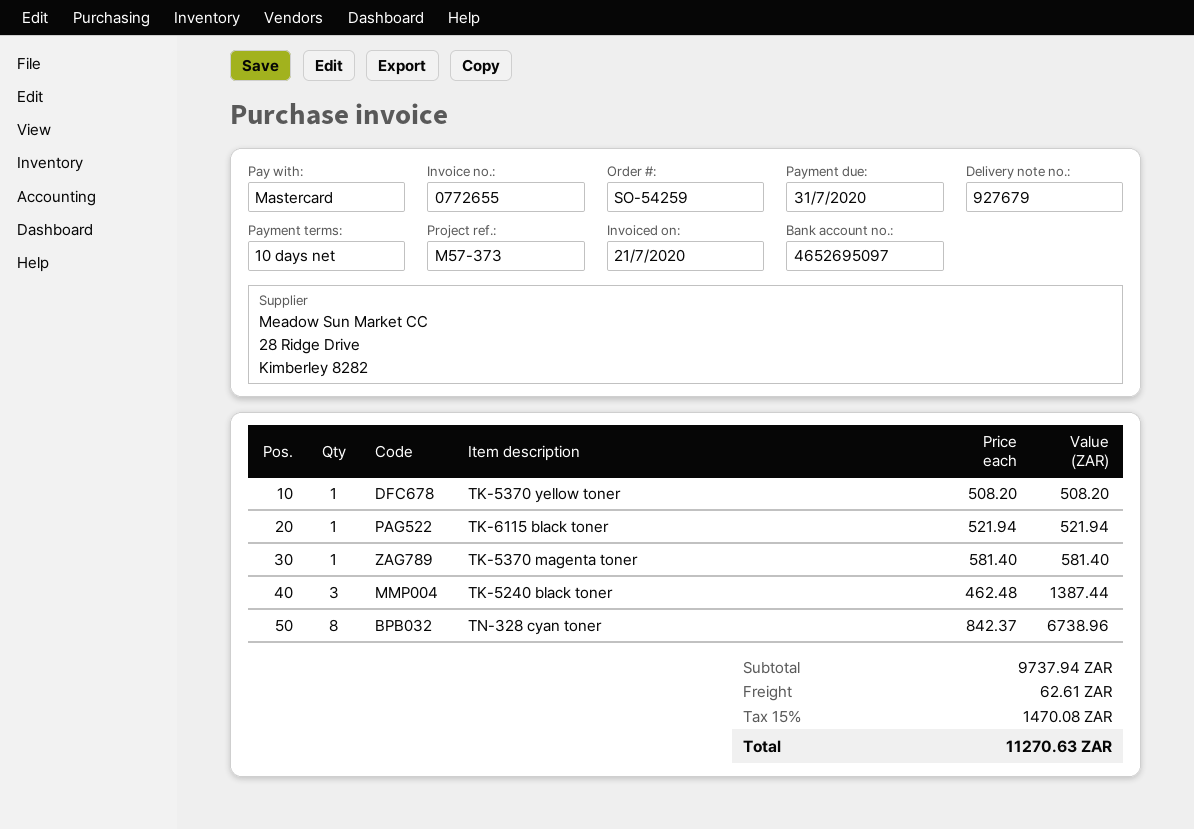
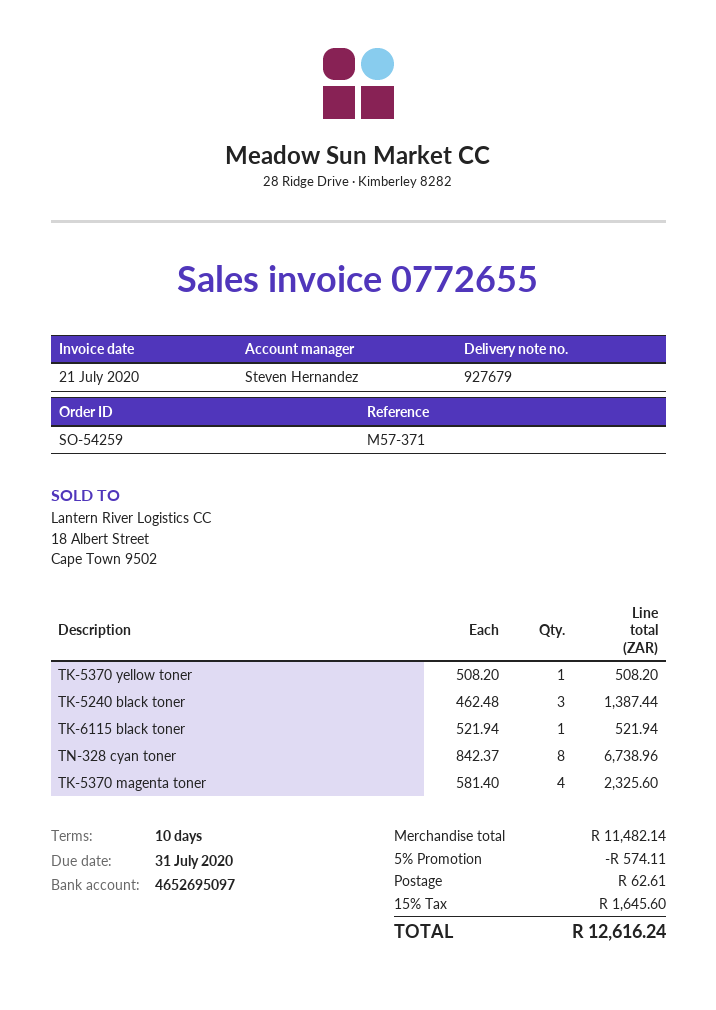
reference: M57-373 -> M57-371
TK-5370 magenta toner: 1 x 581.40 = 581.40 -> 4 x 581.40 = 2325.60
subtotal: 9737.94 -> 11482.14
discount: none -> 5% = 574.11
tax: 15% = 1470.08 -> 15% = 1645.60
total: 11270.63 -> 12616.24

